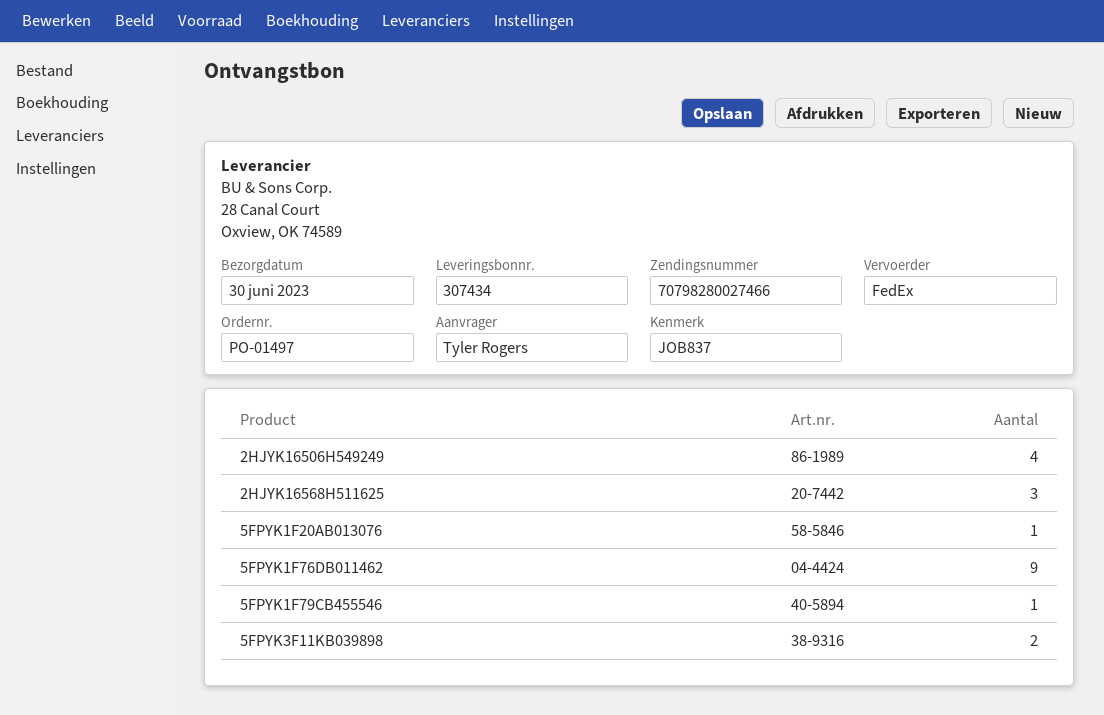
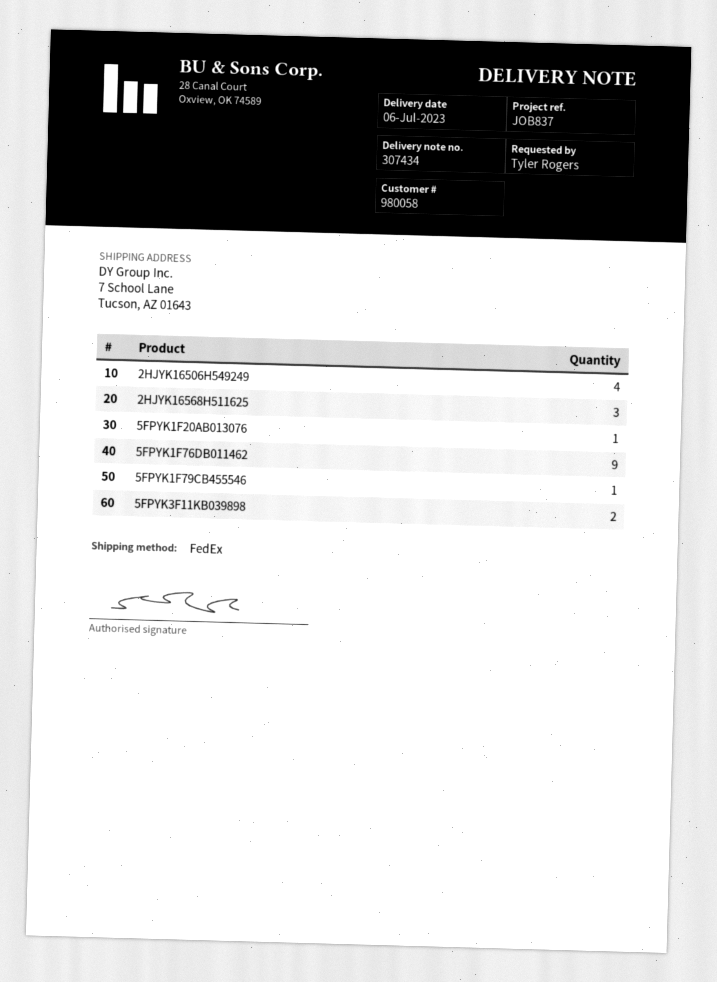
delivery date: 2023-06-30 -> 2023-07-06

